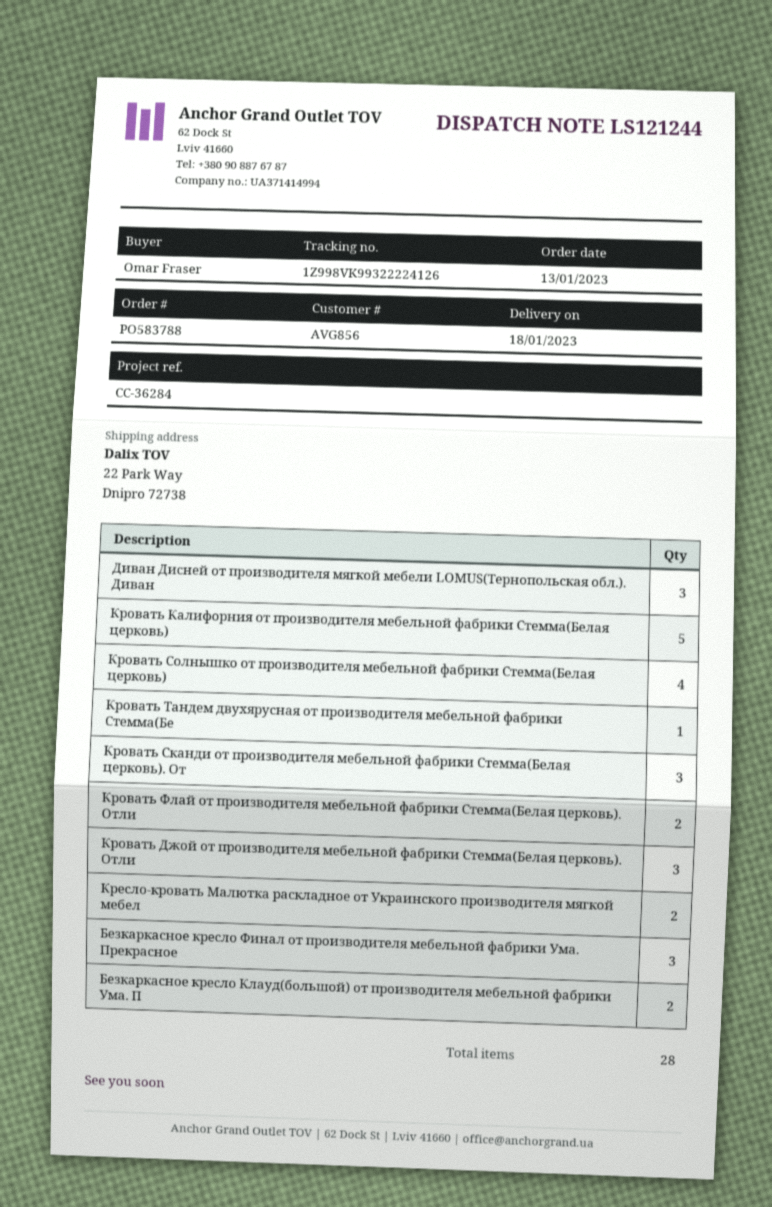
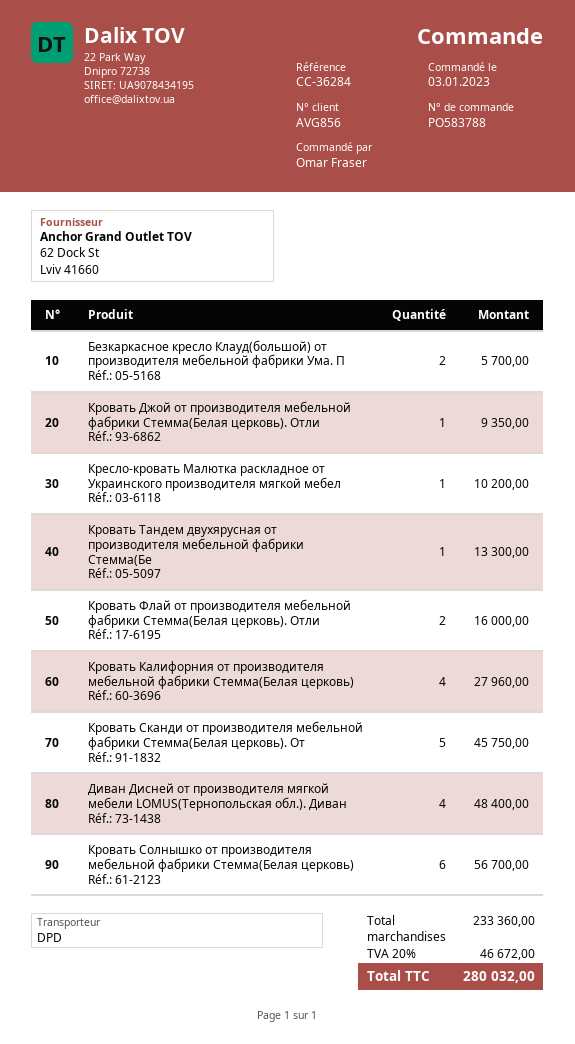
order date: 2023-01-13 -> 2023-01-03
Диван Дисней от производителя мягкой мебели LOMUS(Тернопольская обл.). Диван: 3 -> 4
Кровать Калифорния от производителя мебельной фабрики Стемма(Белая церковь): 5 -> 4
Кровать Солнышко от производителя мебельной фабрики Стемма(Белая церковь): 4 -> 6
Кровать Сканди от производителя мебельной фабрики Стемма(Белая церковь). От: 3 -> 5
Кровать Джой от производителя мебельной фабрики Стемма(Белая церковь). Отли: 3 -> 1
Кресло-кровать Малютка раскладное от Украинского производителя мягкой мебел: 2 -> 1
Безкаркасное кресло Финал от производителя мебельной фабрики Ума. Прекрасное: 3 -> none

